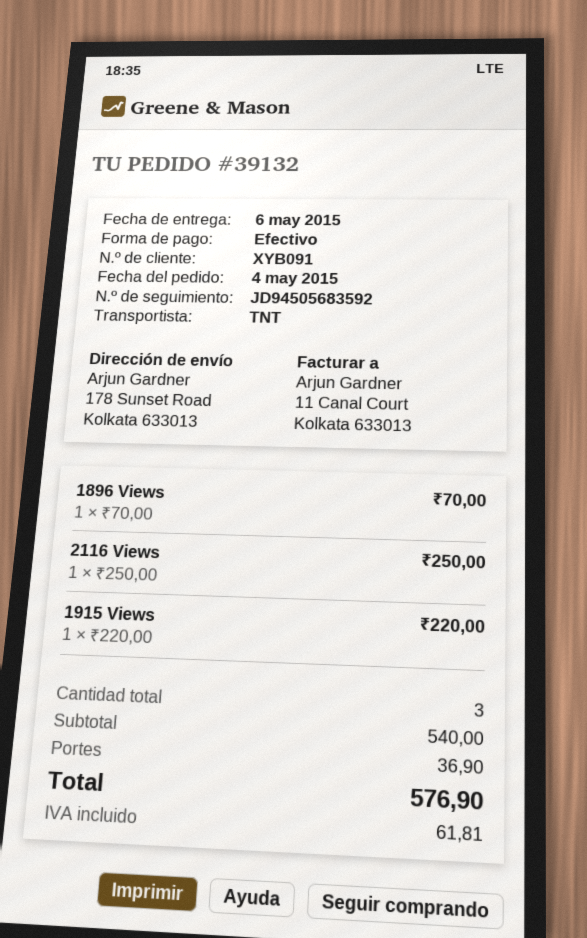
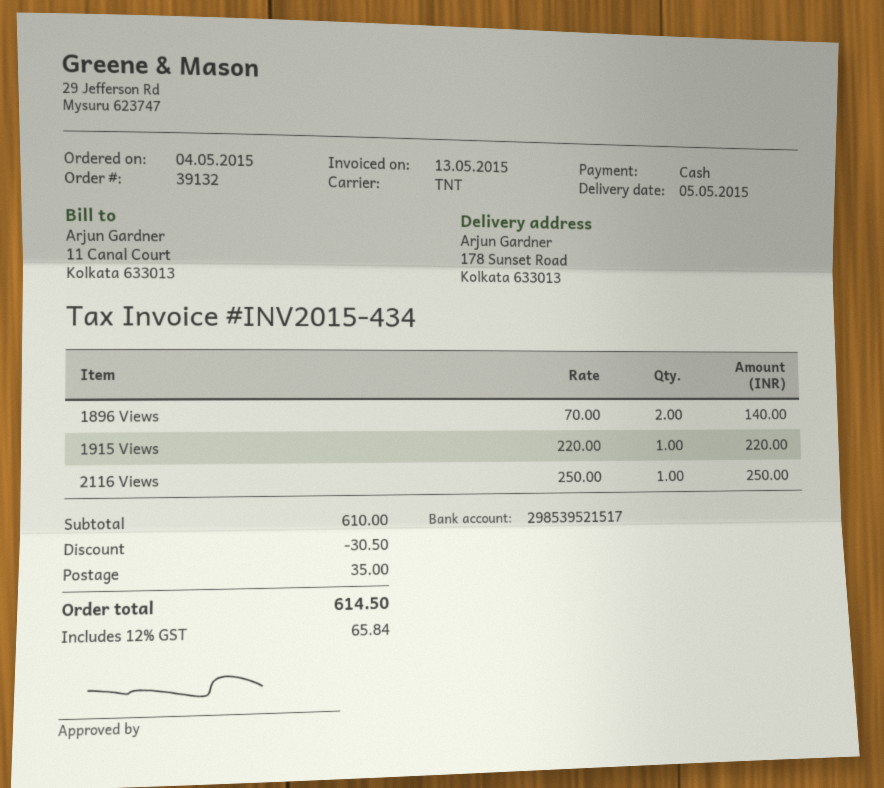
delivery date: 2015-05-06 -> 2015-05-05
1896 Views: 1 x 70.00 = 70.00 -> 2 x 70.00 = 140.00
subtotal: 540.00 -> 610.00
discount: none -> 30.50
shipping: 36.90 -> 35.00
tax: 61.81 -> 65.84
total: 576.90 -> 614.50

